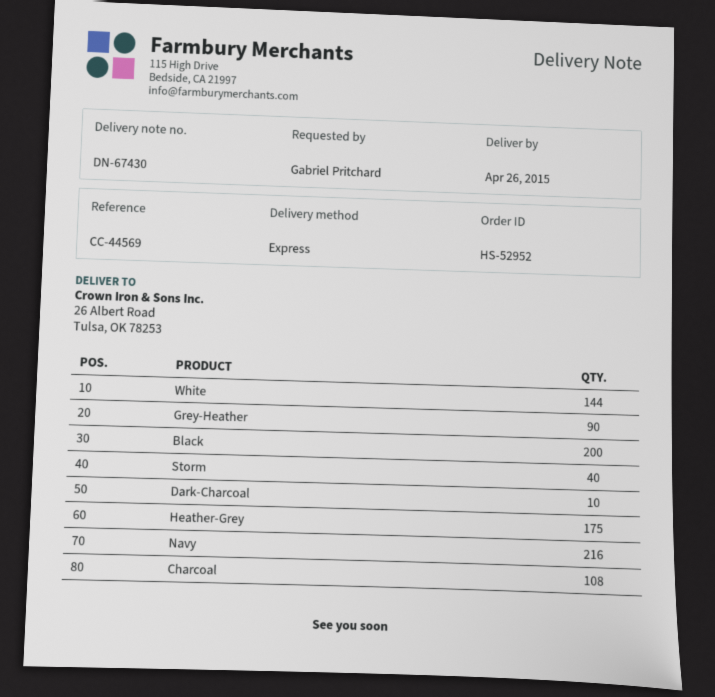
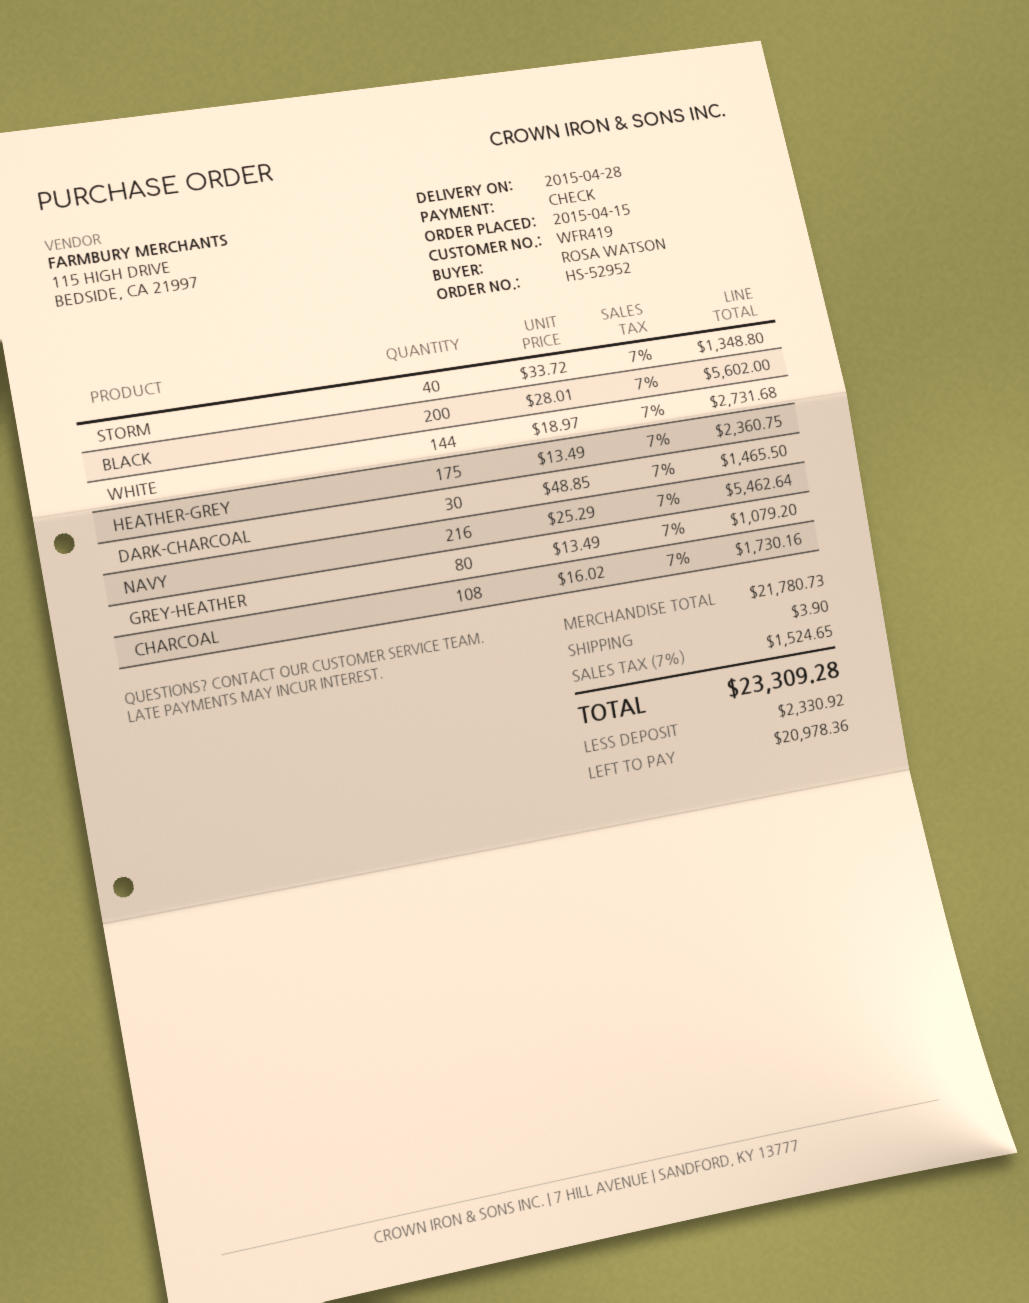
delivery date: 2015-04-26 -> 2015-04-28
ordered by: Gabriel Pritchard -> ROSA WATSON
Grey-Heather: 90 -> 80
Dark-Charcoal: 10 -> 30

